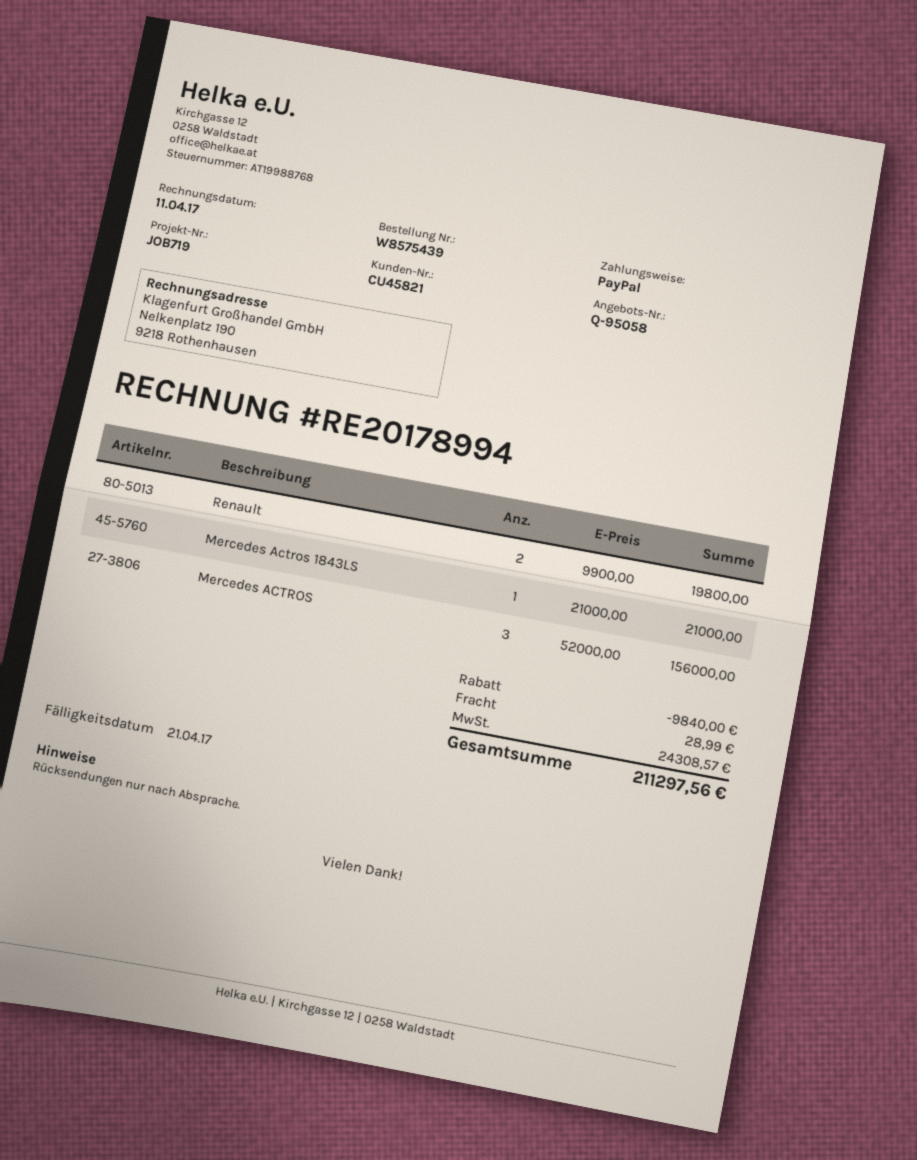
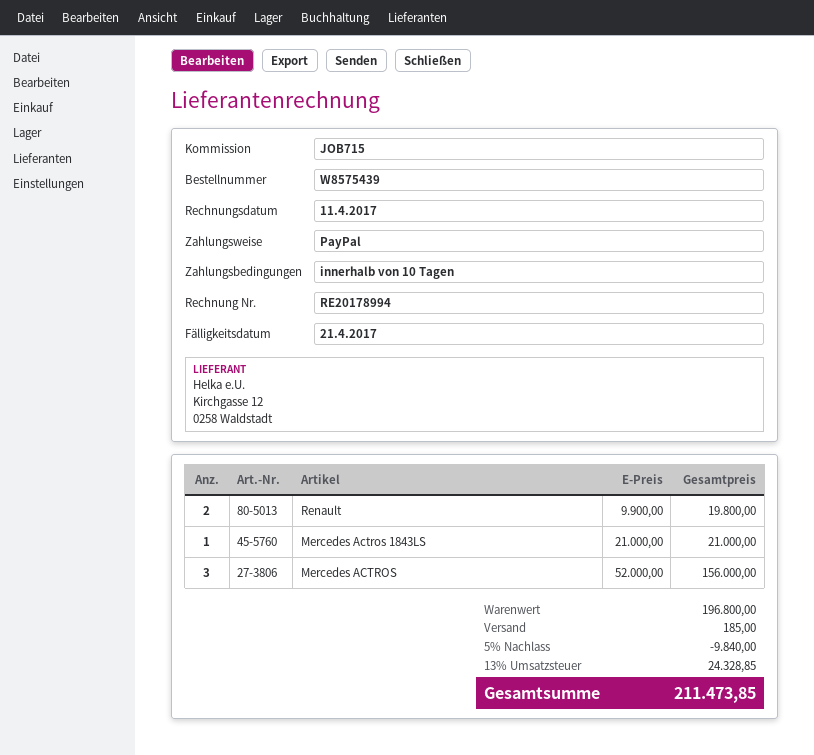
reference: JOB719 -> JOB715
shipping: 28.99 -> 185.00
tax: 24308.57 -> 24328.85
total: 211297.56 -> 211473.85

